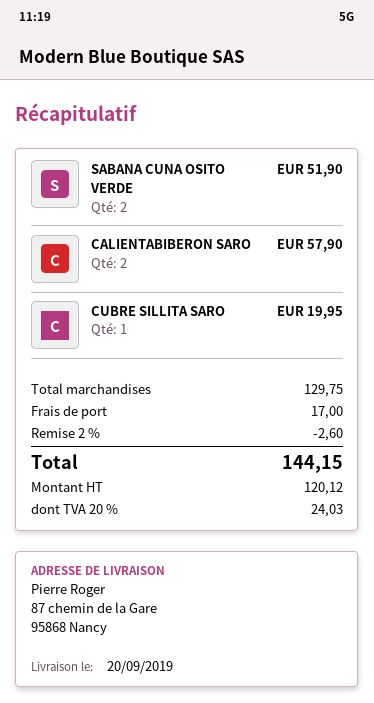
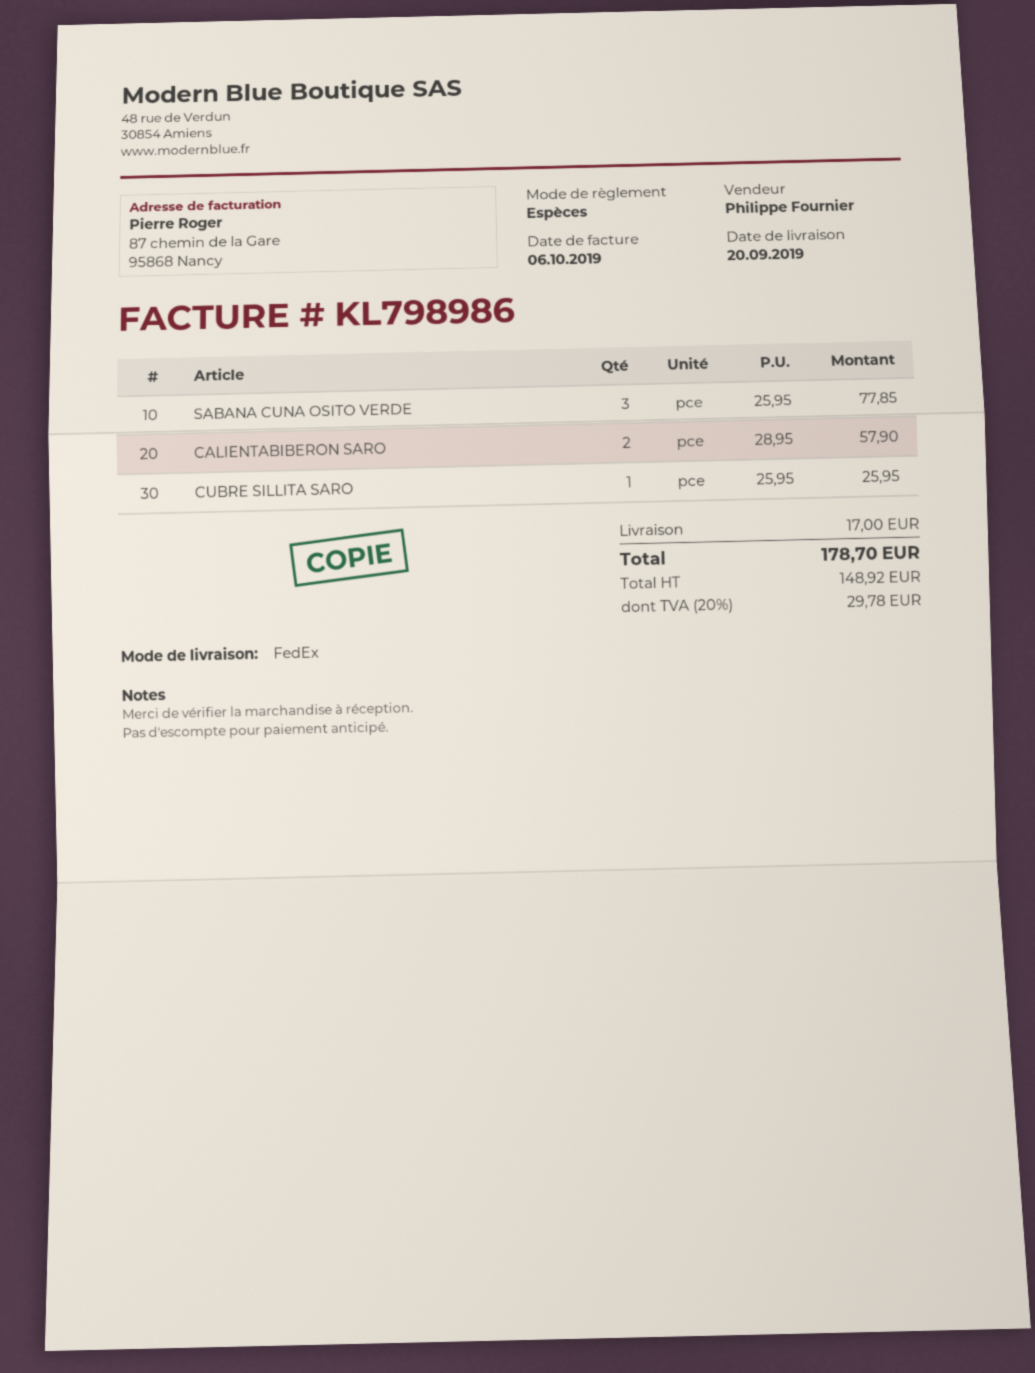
SABANA CUNA OSITO VERDE: 2 for 51.90 -> 3 for 77.85
CUBRE SILLITA SARO: 1 for 19.95 -> 1 for 25.95
discount: 2% = 2.60 -> none
net: 120.12 -> 148.92
tax: 20% = 24.03 -> 20% = 29.78
total: 144.15 -> 178.70

